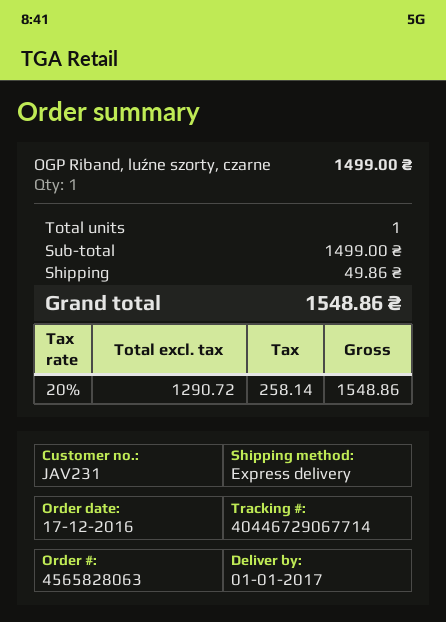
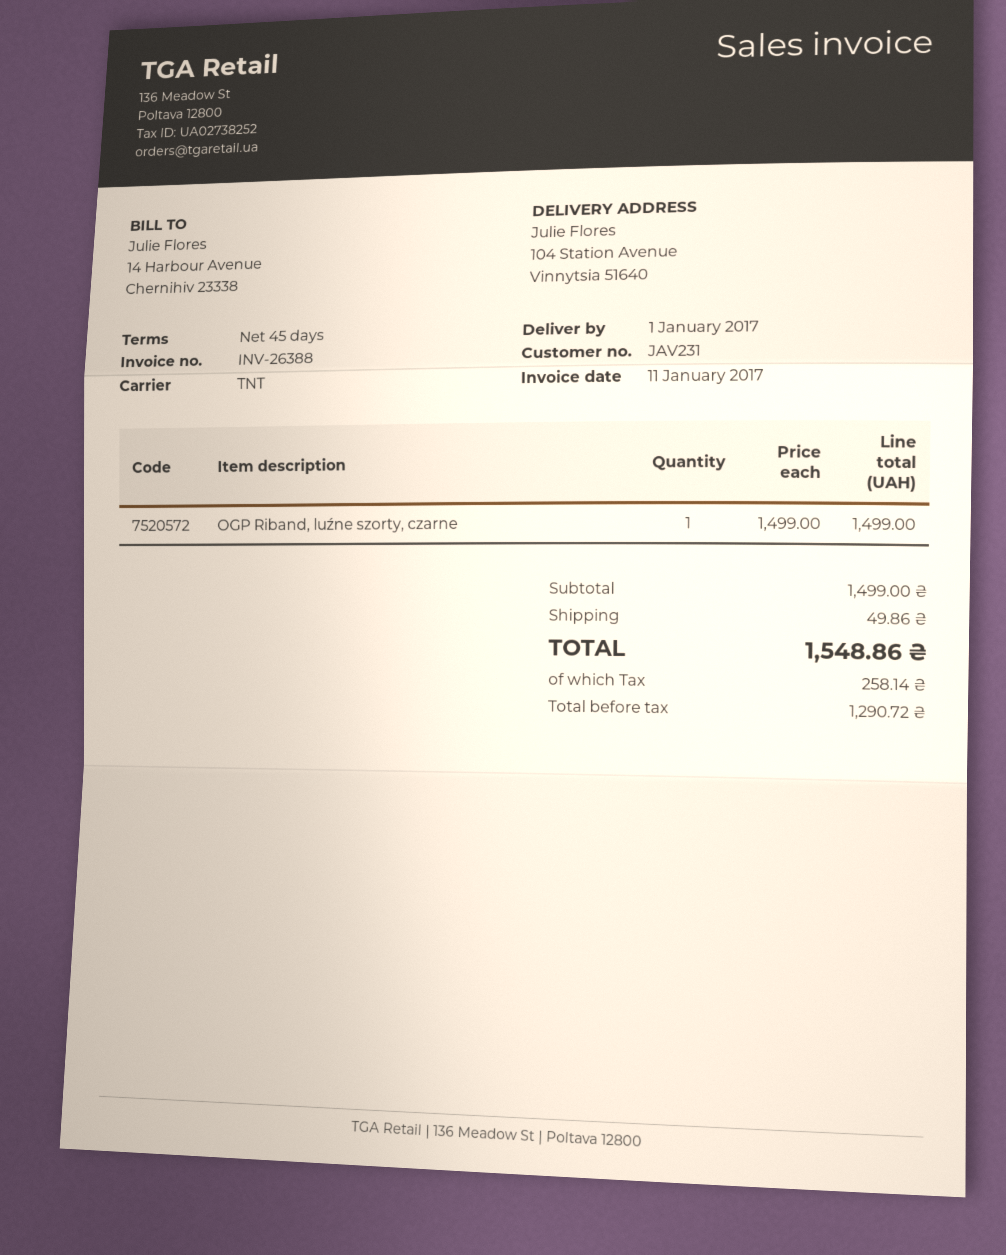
shipping method: express -> TNT

